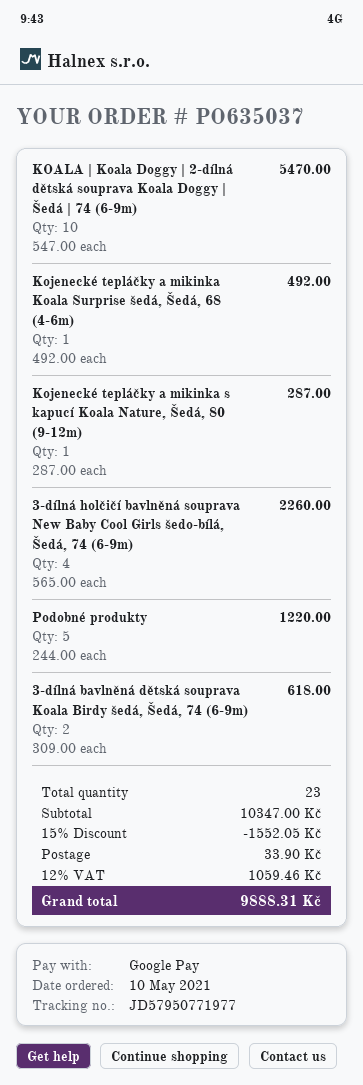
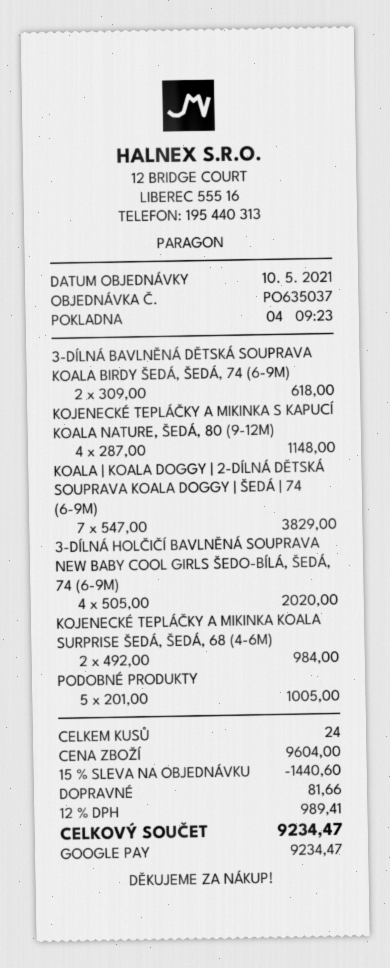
KOALA | Koala Doggy | 2-dílná dětská souprava Koala Doggy | Šedá | 74 (6-9m): 10 x 547.00 = 5470.00 -> 7 x 547.00 = 3829.00
Kojenecké tepláčky a mikinka Koala Surprise šedá, Šedá, 68 (4-6m): 1 x 492.00 = 492.00 -> 2 x 492.00 = 984.00
Kojenecké tepláčky a mikinka s kapucí Koala Nature, Šedá, 80 (9-12m): 1 x 287.00 = 287.00 -> 4 x 287.00 = 1148.00
3-dílná holčičí bavlněná souprava New Baby Cool Girls šedo-bílá, Šedá, 74 (6-9m): 4 x 565.00 = 2260.00 -> 4 x 505.00 = 2020.00
Podobné produkty: 5 x 244.00 = 1220.00 -> 5 x 201.00 = 1005.00
total quantity: 23 -> 24
subtotal: 10347.00 -> 9604.00
discount: 15% = 1552.05 -> 15% = 1440.60
shipping: 33.90 -> 81.66
tax: 12% = 1059.46 -> 12% = 989.41
total: 9888.31 -> 9234.47

